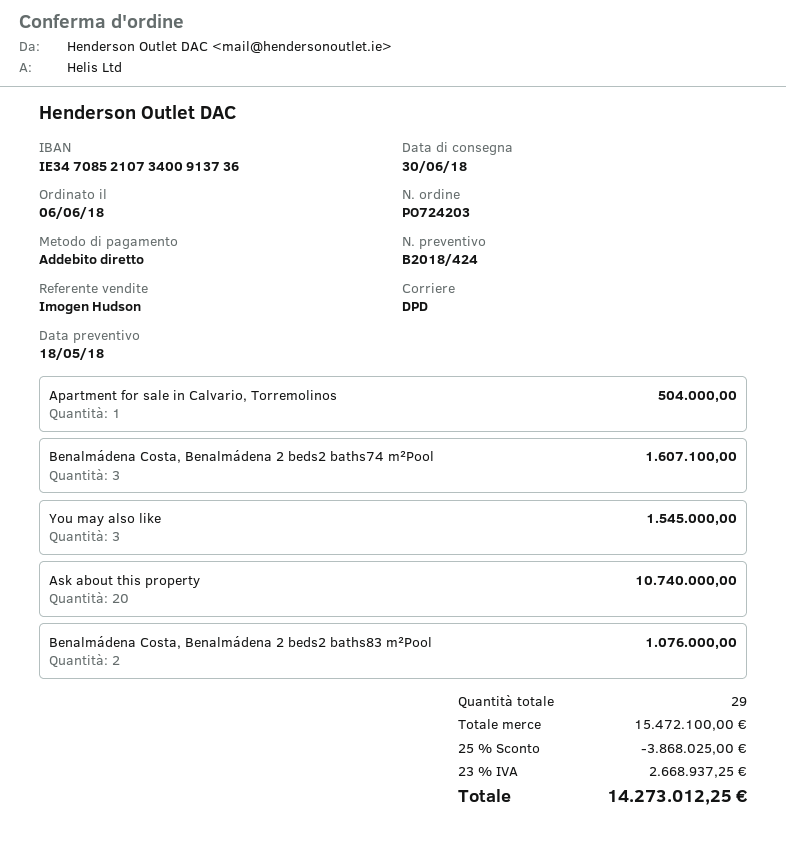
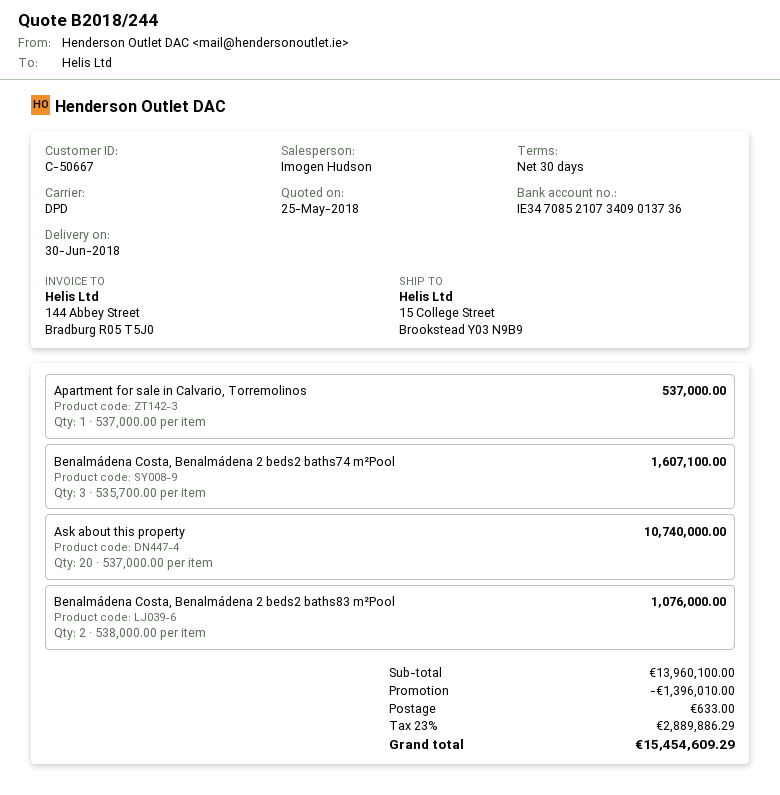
quote number: B2018/424 -> B2018/244
quote date: 2018-05-18 -> 2018-05-25
bank account: IE34708521073400913736 -> IE34708521073409013736
Apartment for sale in Calvario, Torremolinos: 1 for 504000.00 -> 1 for 537000.00
You may also like: 3 for 1545000.00 -> none
subtotal: 15472100.00 -> 13960100.00
discount: 3868025.00 -> 1396010.00
shipping: none -> 633.00
tax: 23% = 2668937.25 -> 23% = 2889886.29
total: 14273012.25 -> 15454609.29

